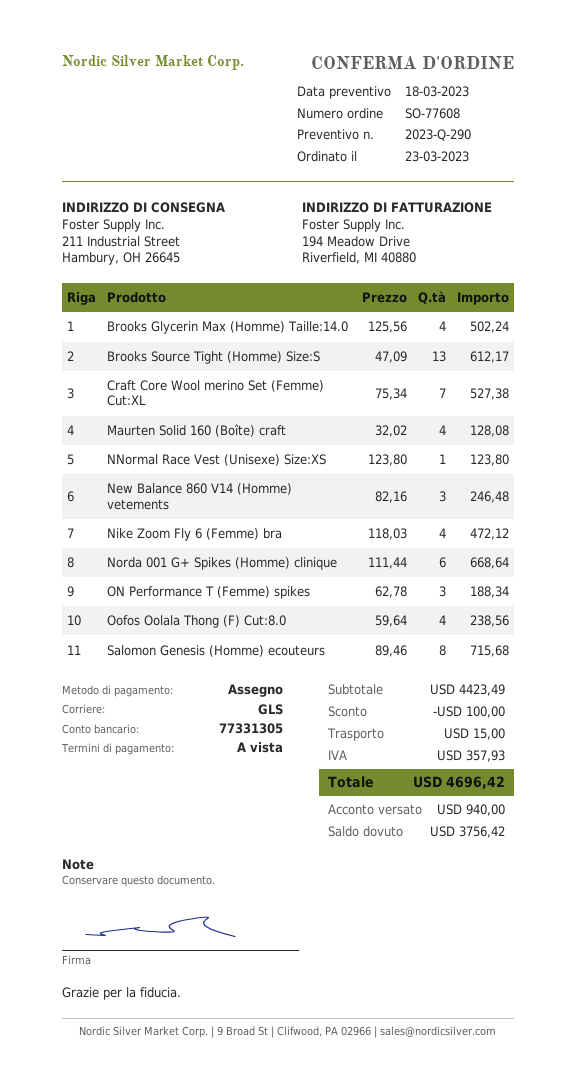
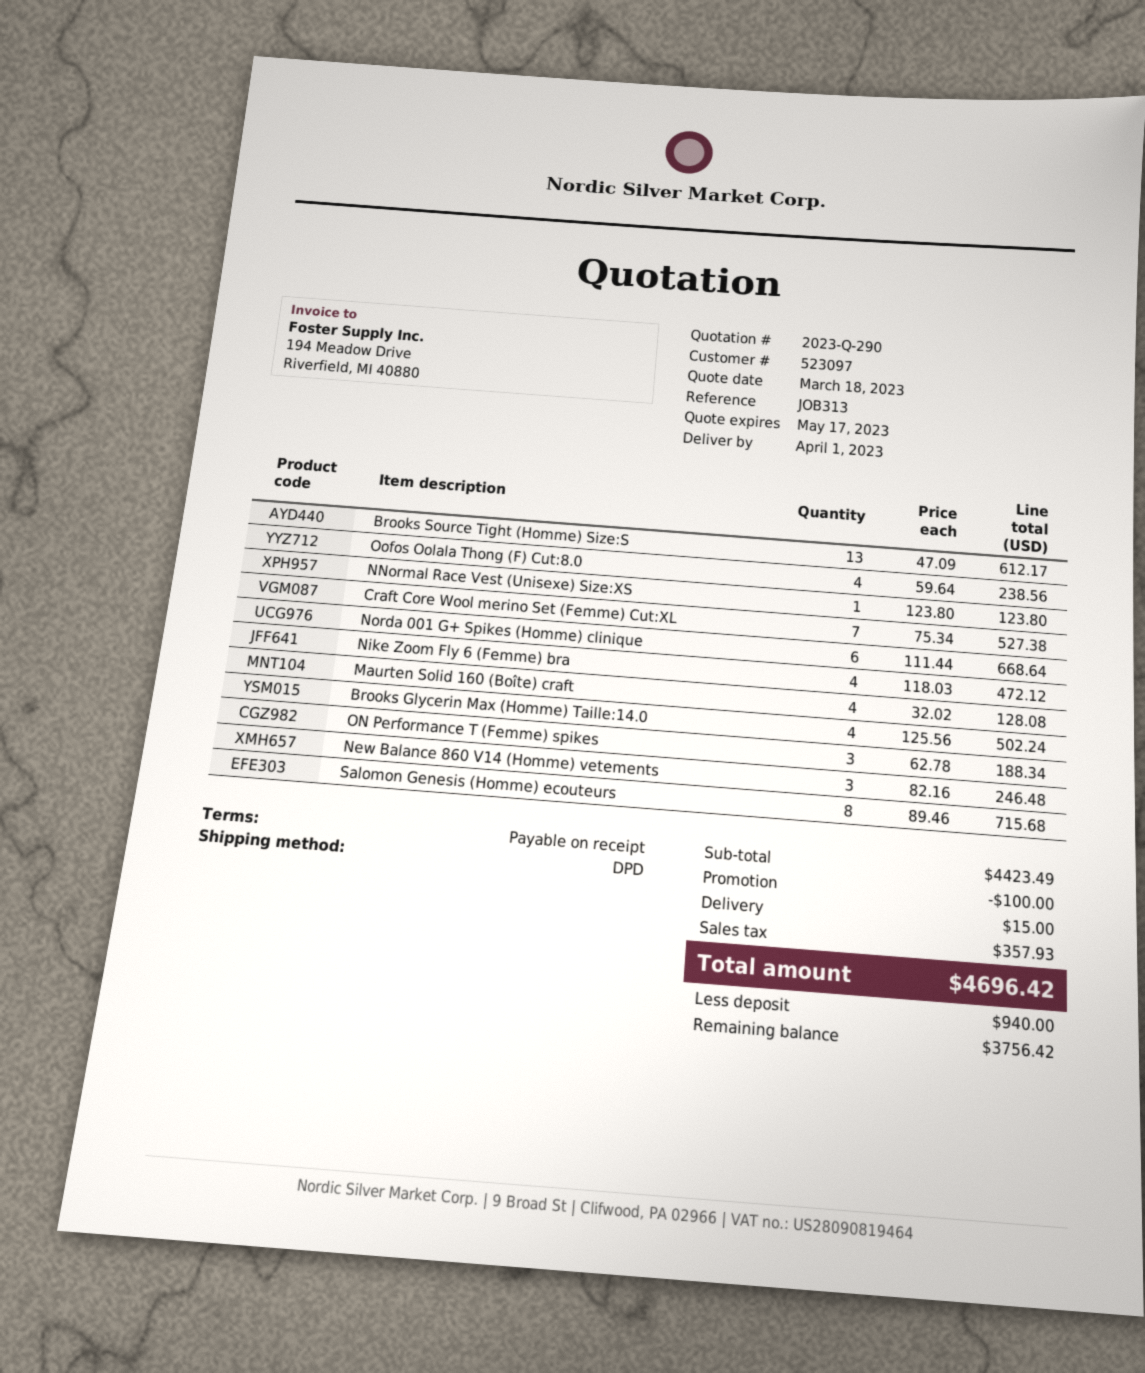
shipping method: GLS -> DPD

